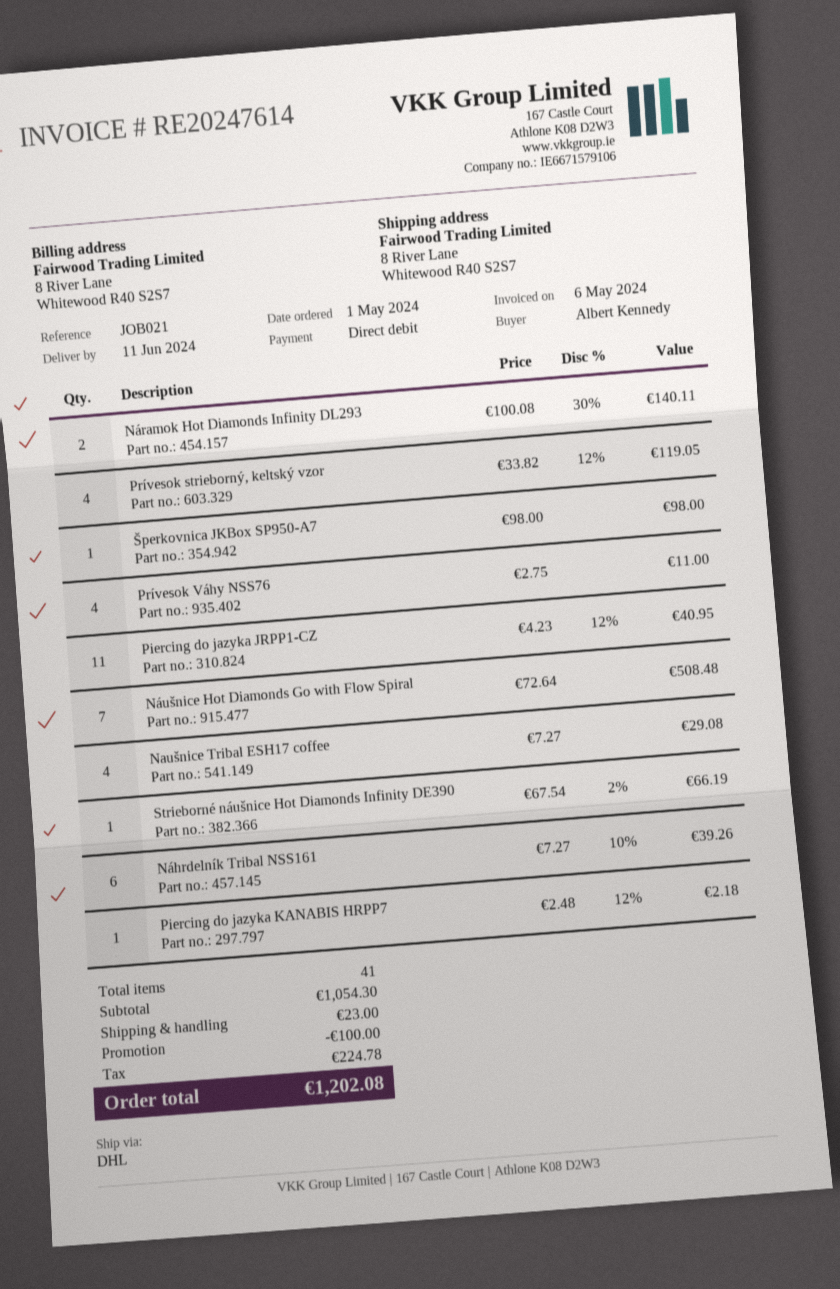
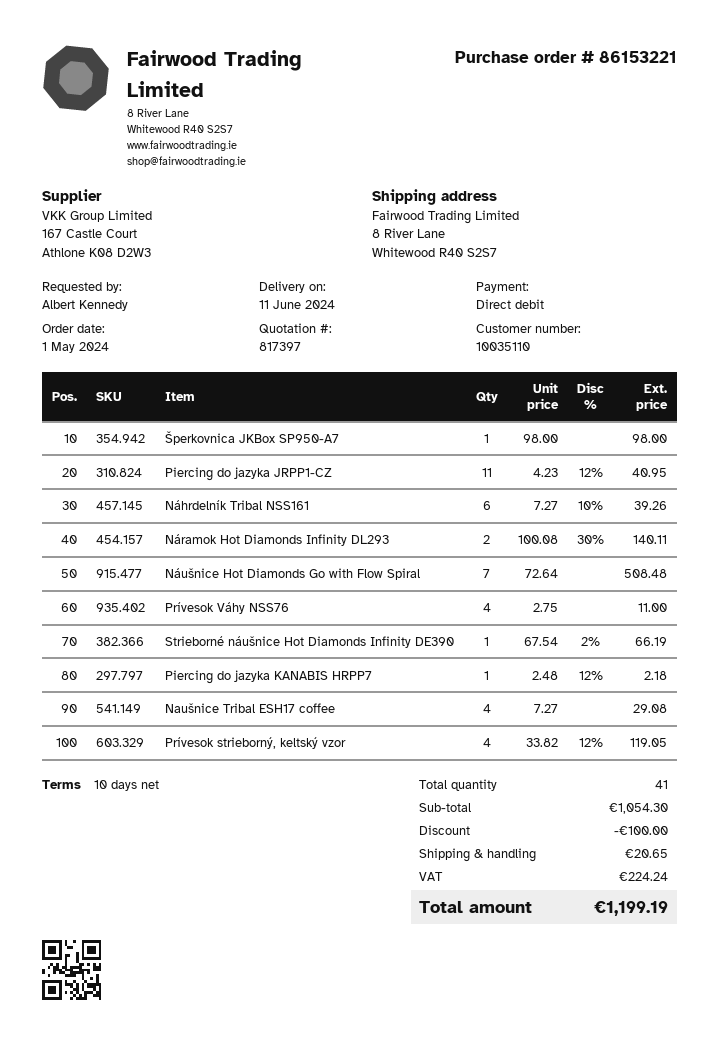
shipping: 23.00 -> 20.65
tax: 224.78 -> 224.24
total: 1202.08 -> 1199.19

